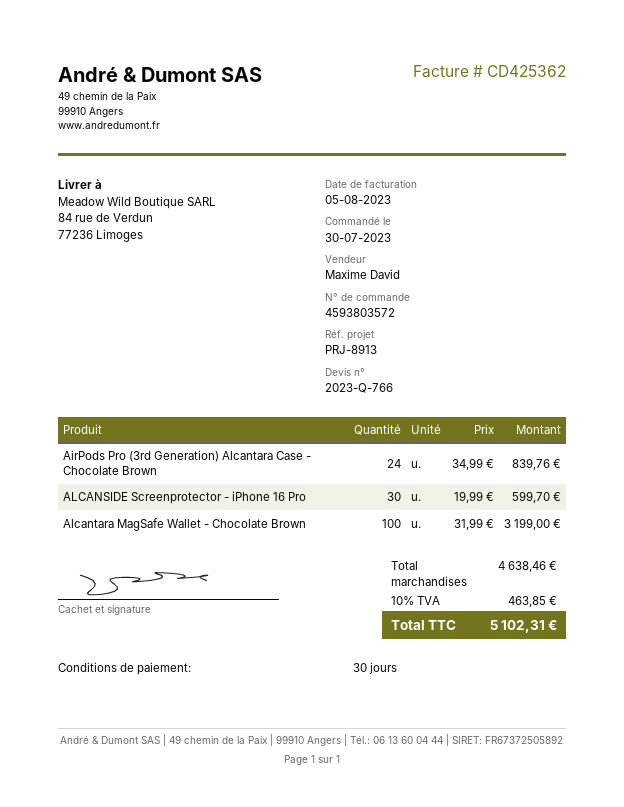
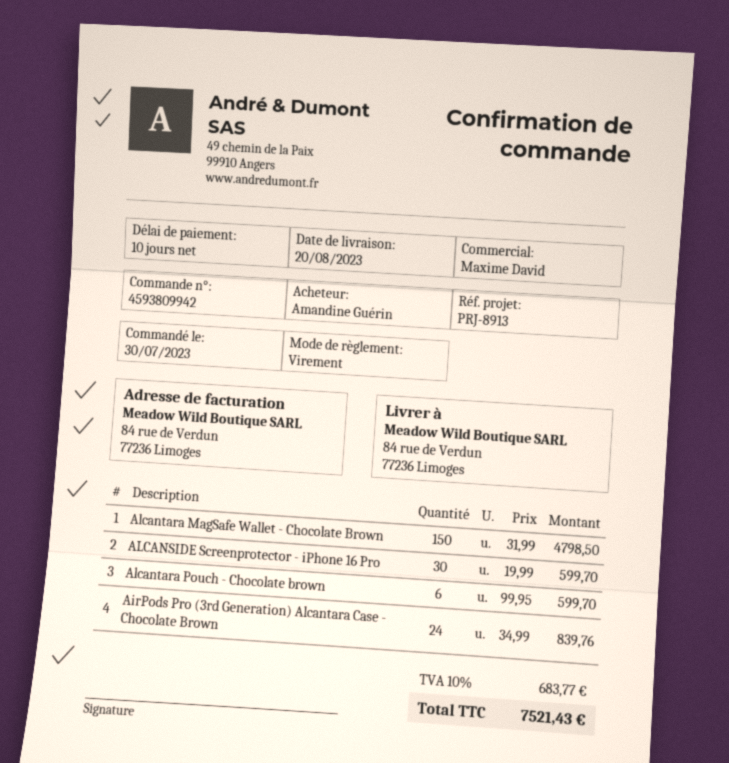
order number: 4593803572 -> 4593809942
payment terms: 30 days -> 10 days
Alcantara MagSafe Wallet - Chocolate Brown: 100 x 31.99 = 3199.00 -> 150 x 31.99 = 4798.50
Alcantara Pouch - Chocolate brown: none -> 6 x 99.95 = 599.70
tax: 10% = 463.85 -> 10% = 683.77
total: 5102.31 -> 7521.43

